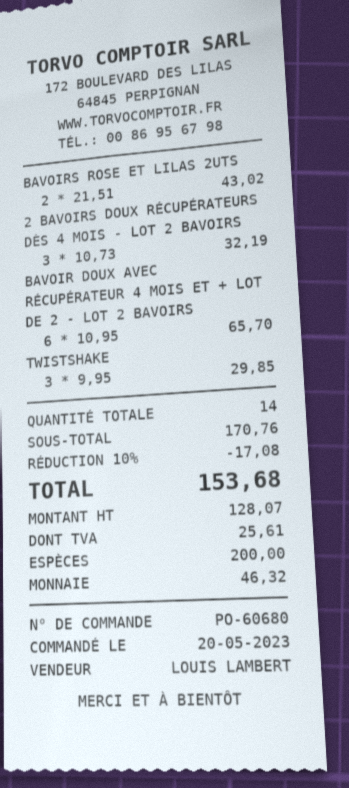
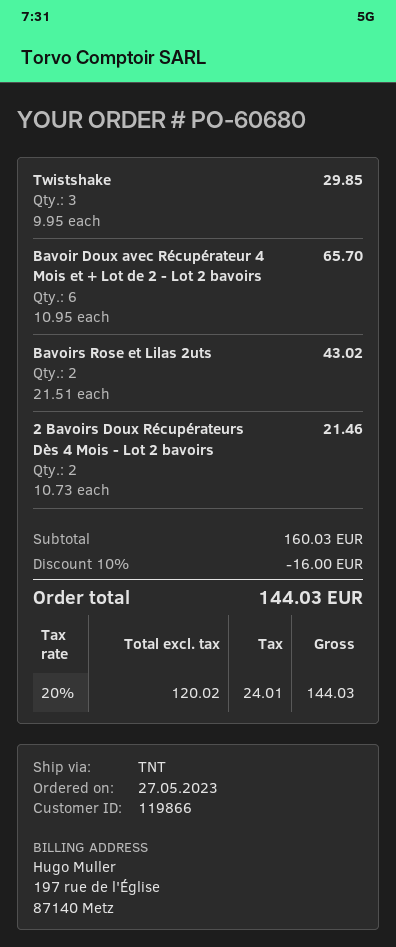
order date: 2023-05-20 -> 2023-05-27
2 BAVOIRS DOUX RÉCUPÉRATEURS DÈS 4 MOIS - LOT 2 BAVOIRS: 3 x 10.73 = 32.19 -> 2 x 10.73 = 21.46
subtotal: 170.76 -> 160.03
discount: 10% = 17.08 -> 10% = 16.00
net: 128.07 -> 120.02
tax: 25.61 -> 24.01
total: 153.68 -> 144.03

